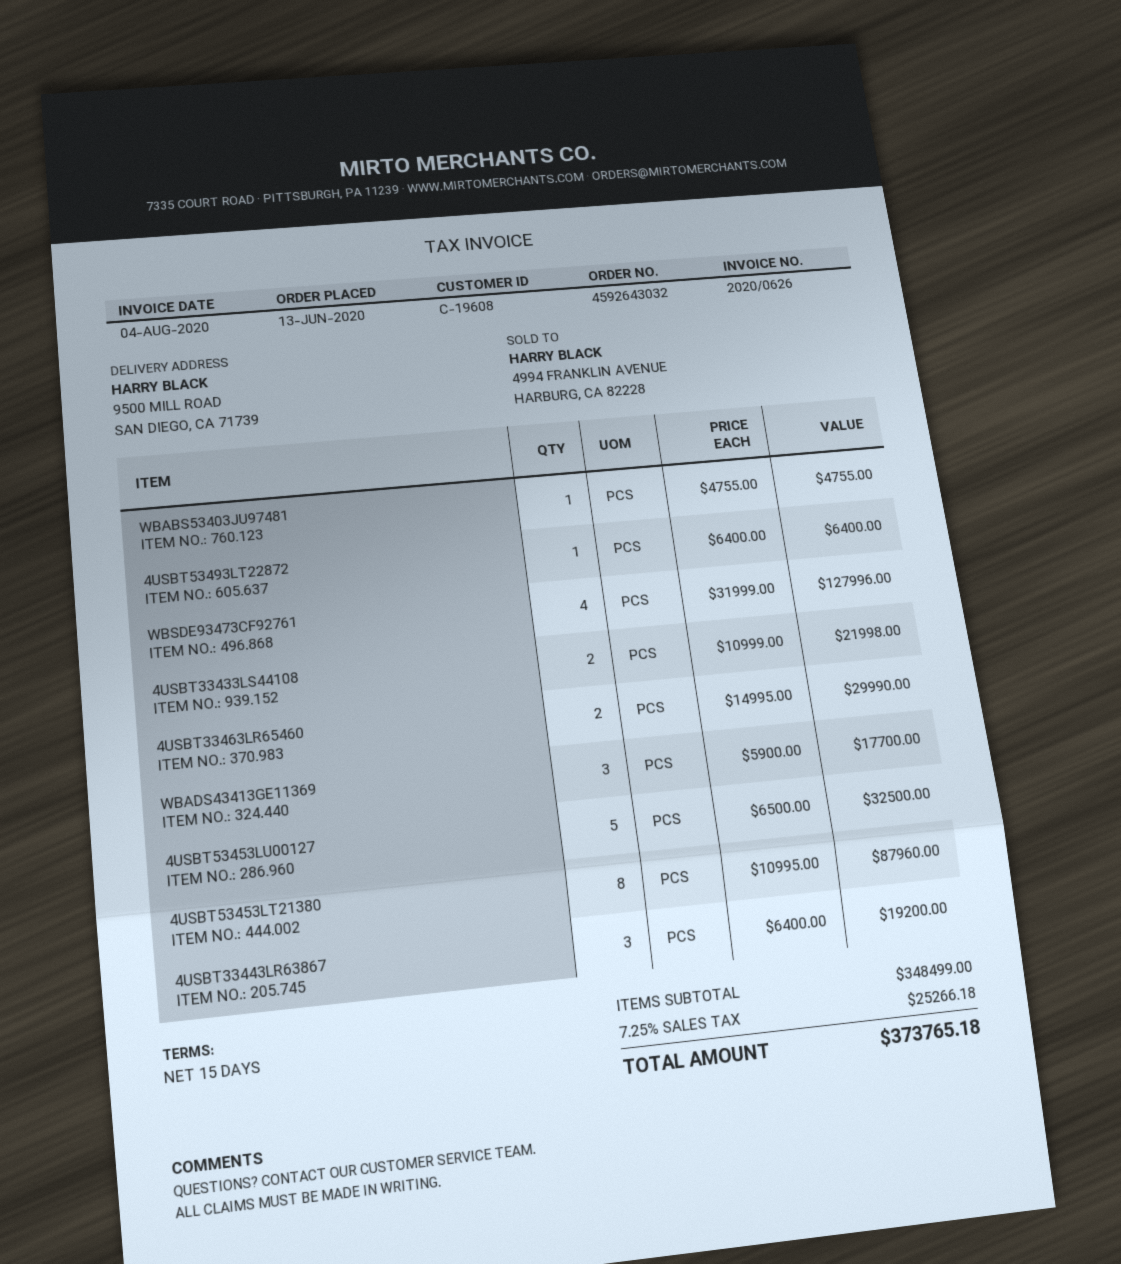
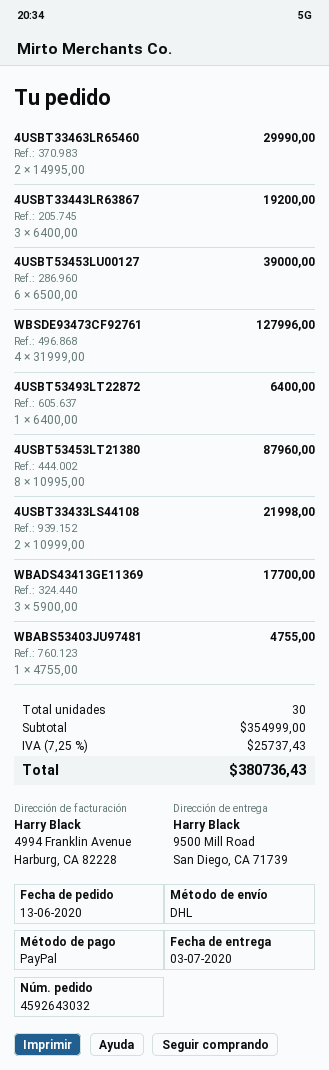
4USBT53453LU00127: 5 x 6500.00 = 32500.00 -> 6 x 6500.00 = 39000.00
subtotal: 348499.00 -> 354999.00
tax: 7.25% = 25266.18 -> 7.25% = 25737.43
total: 373765.18 -> 380736.43

